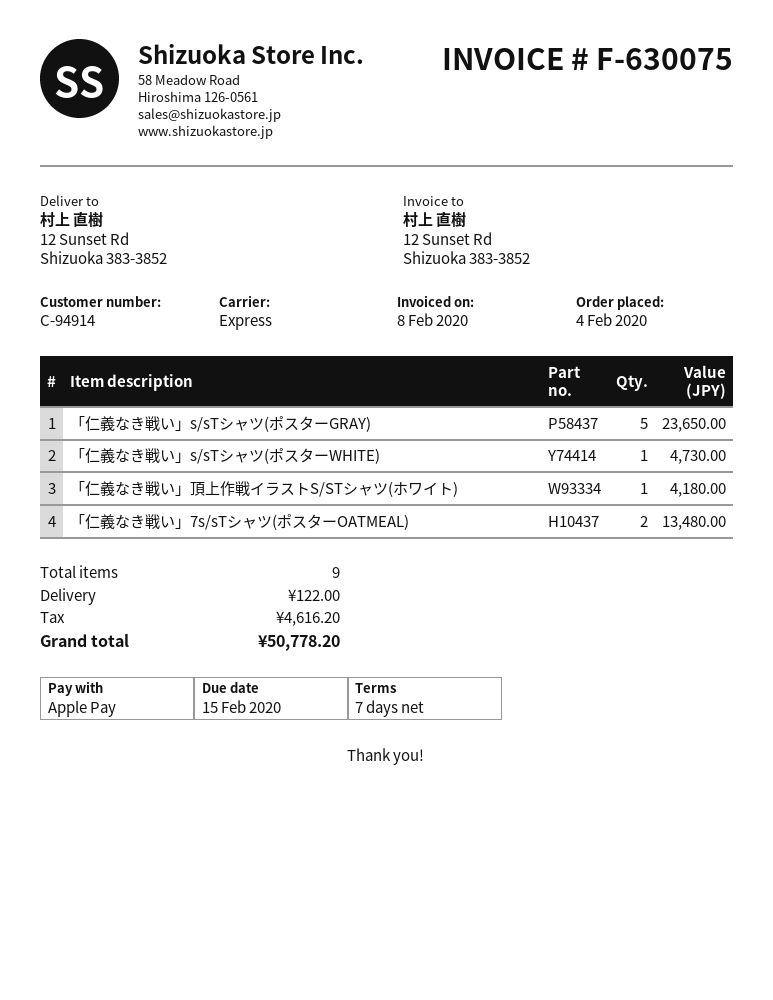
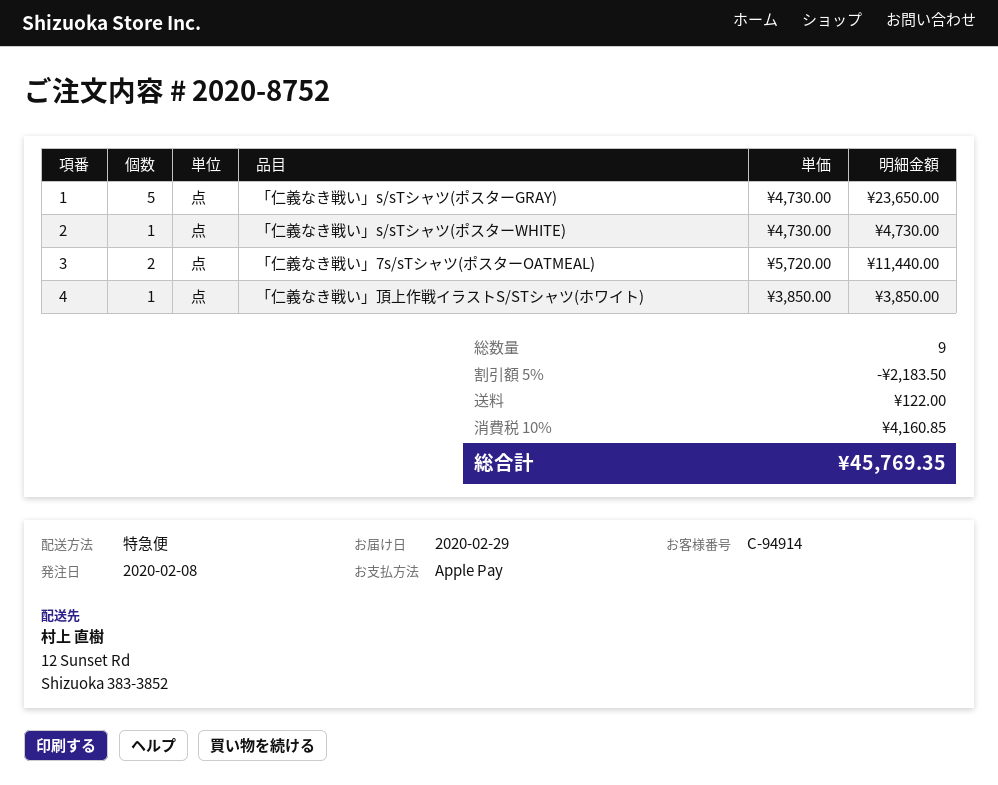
order date: 2020-02-04 -> 2020-02-08
「仁義なき戦い」頂上作戦イラストS/STシャツ(ホワイト): 1 for 4180.00 -> 1 for 3850.00
「仁義なき戦い」7s/sTシャツ(ポスターOATMEAL): 2 for 13480.00 -> 2 for 11440.00
discount: none -> 5% = 2183.50
tax: 4616.20 -> 4160.85
total: 50778.20 -> 45769.35

